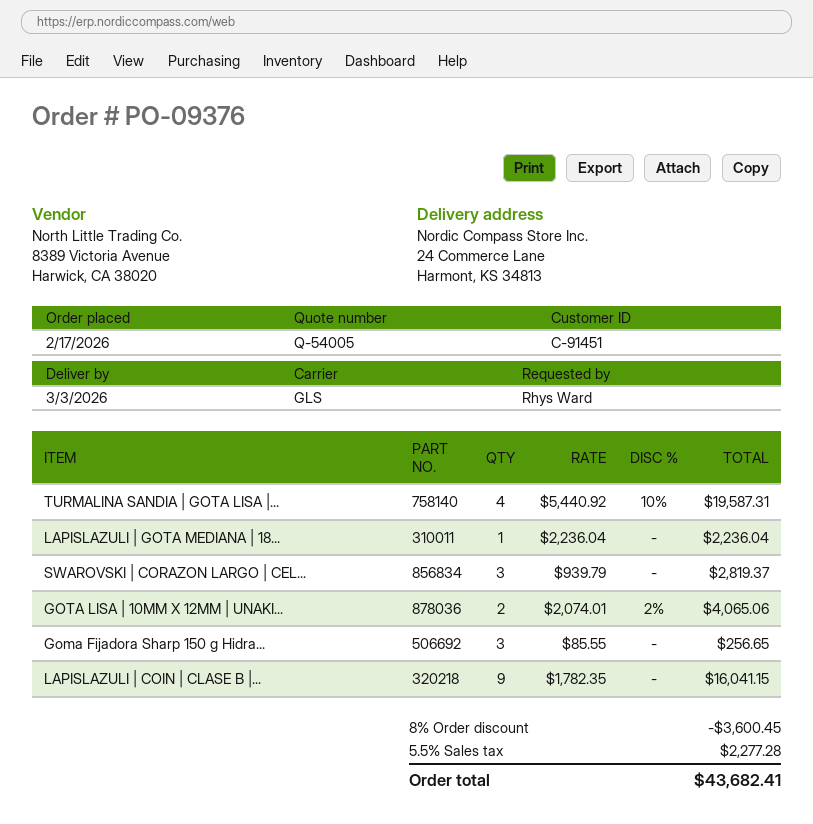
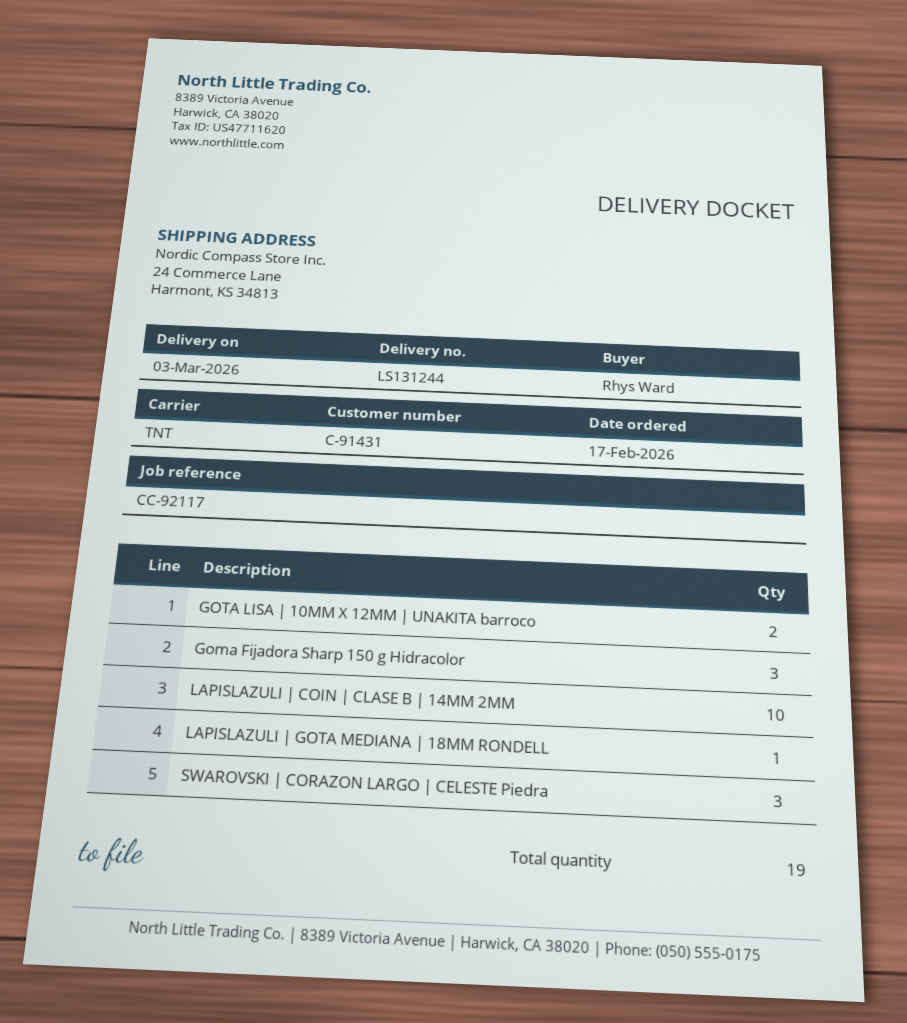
customer number: C-91451 -> C-91431
shipping method: GLS -> TNT
TURMALINA SANDIA | GOTA LISA |...: 4 -> none
LAPISLAZULI | COIN | CLASE B |...: 9 -> 10

